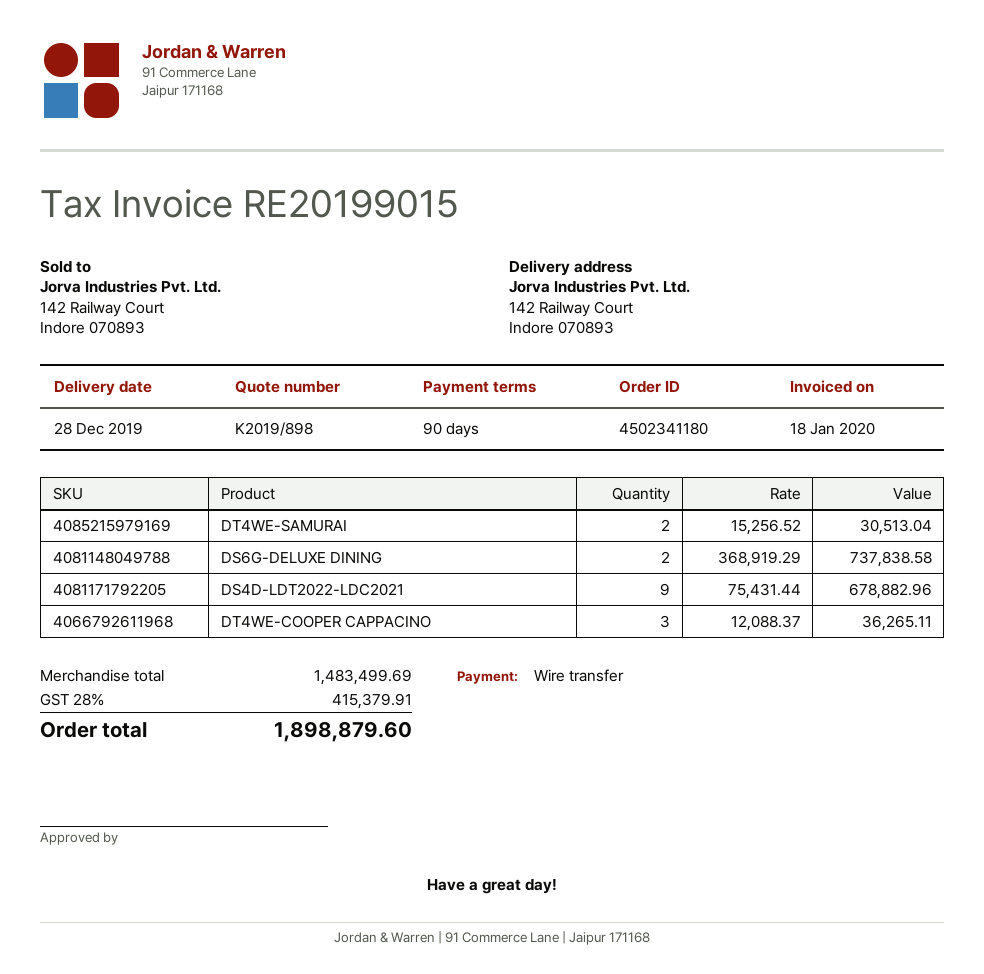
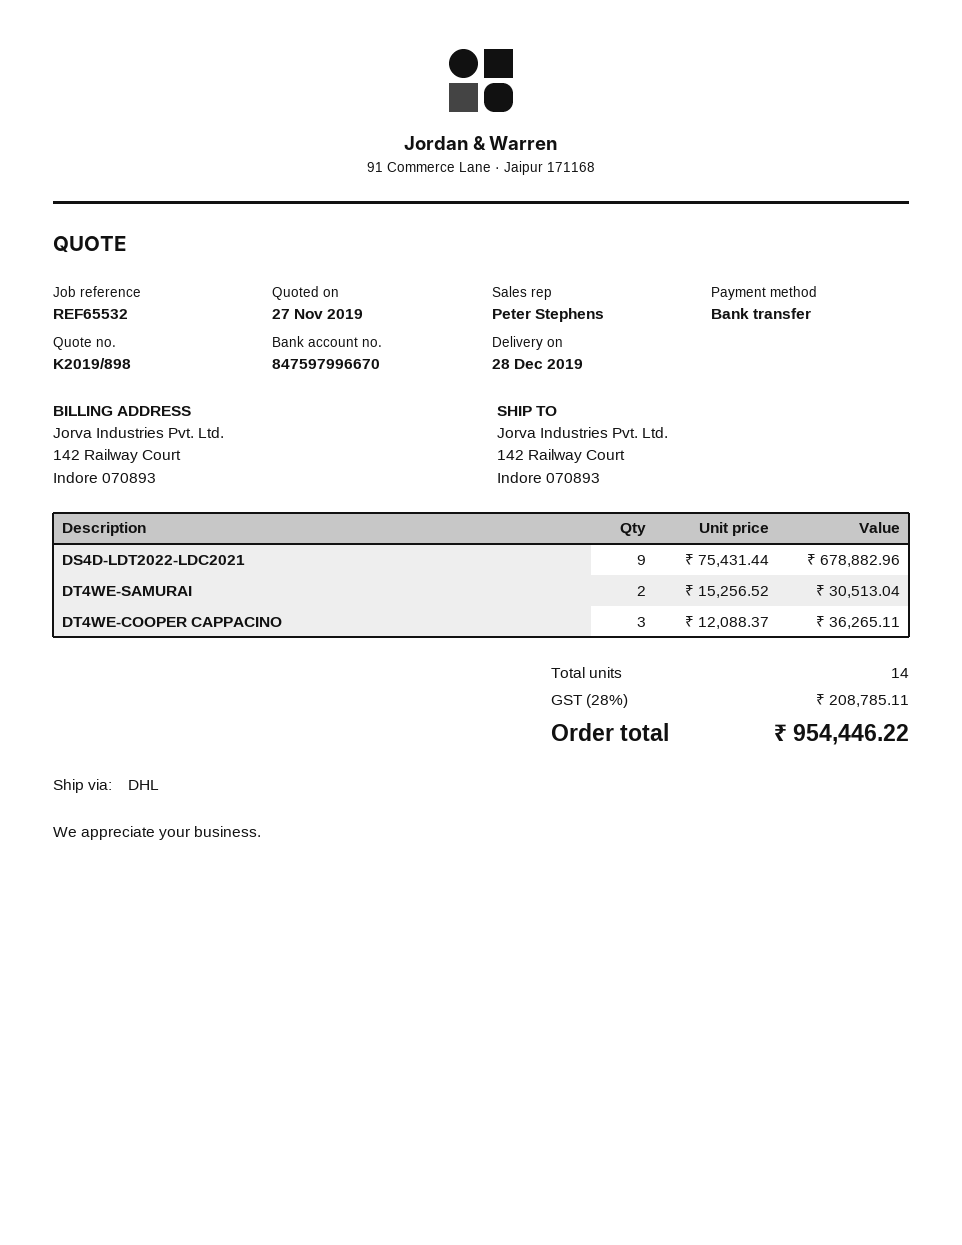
DS6G-DELUXE DINING: 2 x 368919.29 = 737838.58 -> none
tax: 28% = 415379.91 -> 28% = 208785.11
total: 1898879.60 -> 954446.22

